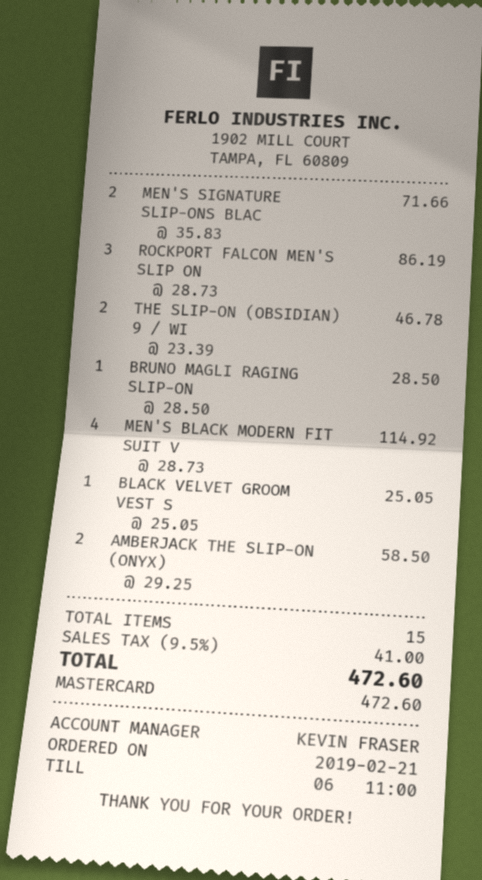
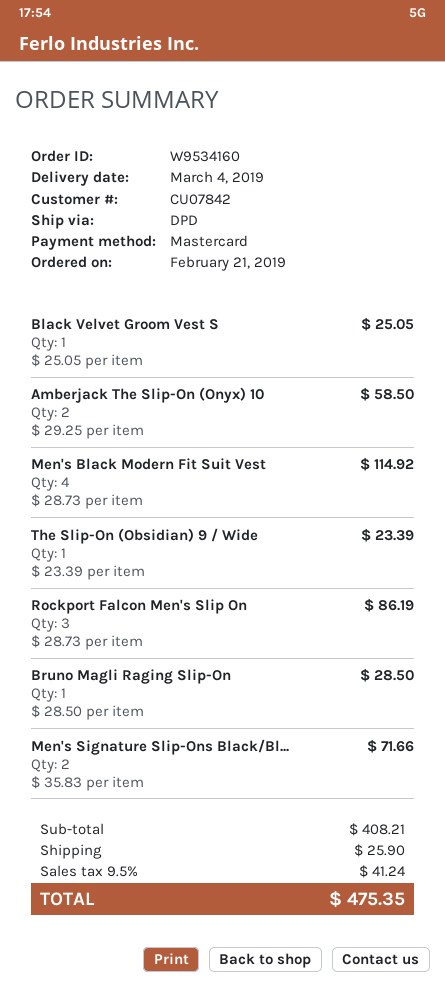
THE SLIP-ON (OBSIDIAN) 9 / WI: 2 x 23.39 = 46.78 -> 1 x 23.39 = 23.39
shipping: none -> 25.90
tax: 9.5% = 41.00 -> 9.5% = 41.24
total: 472.60 -> 475.35

